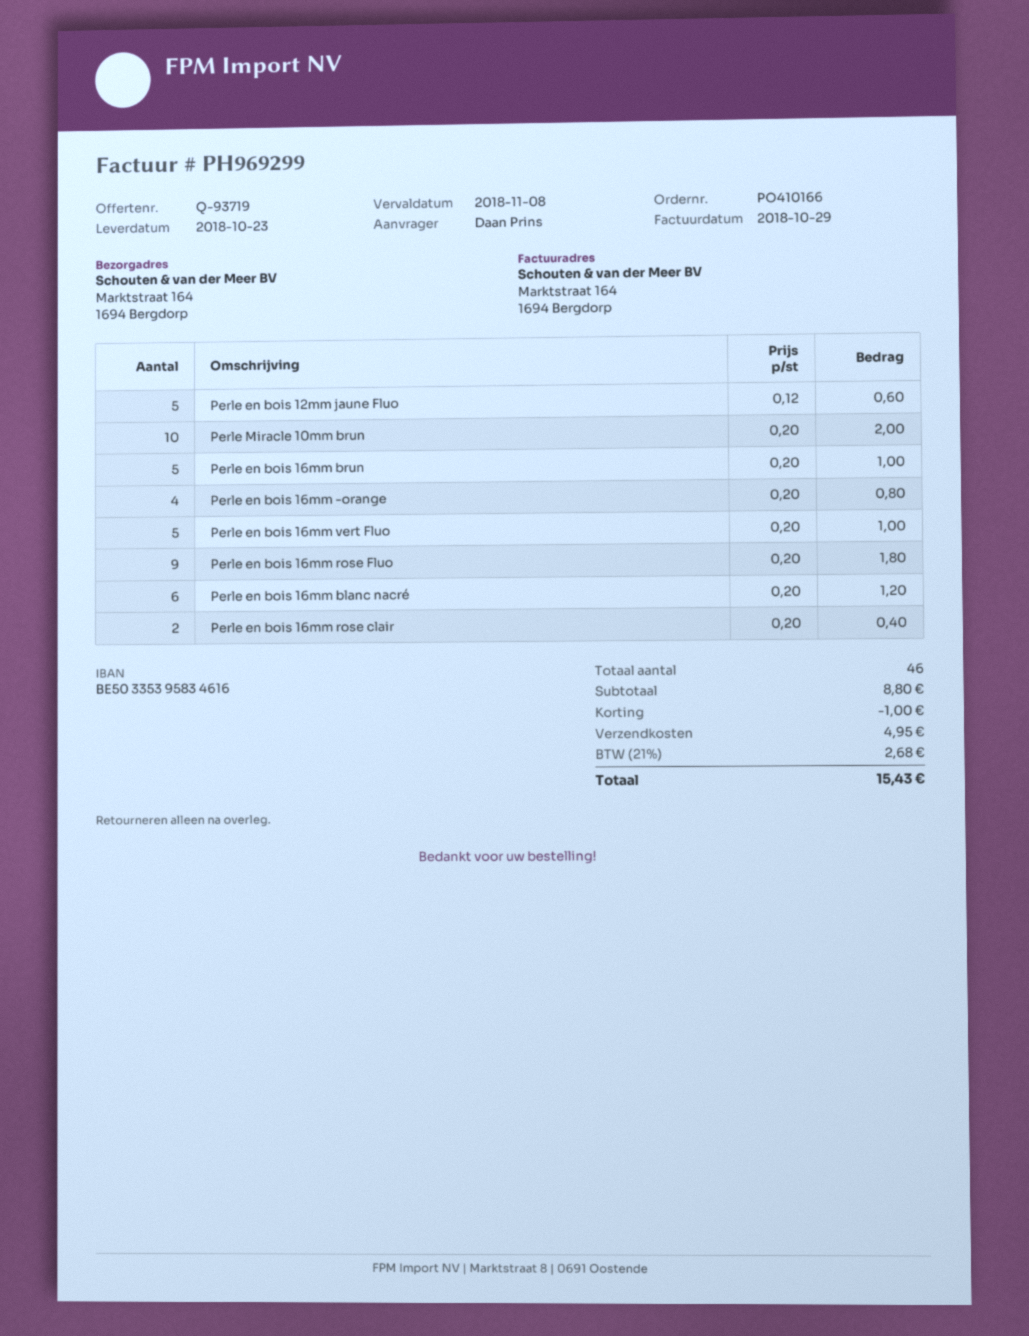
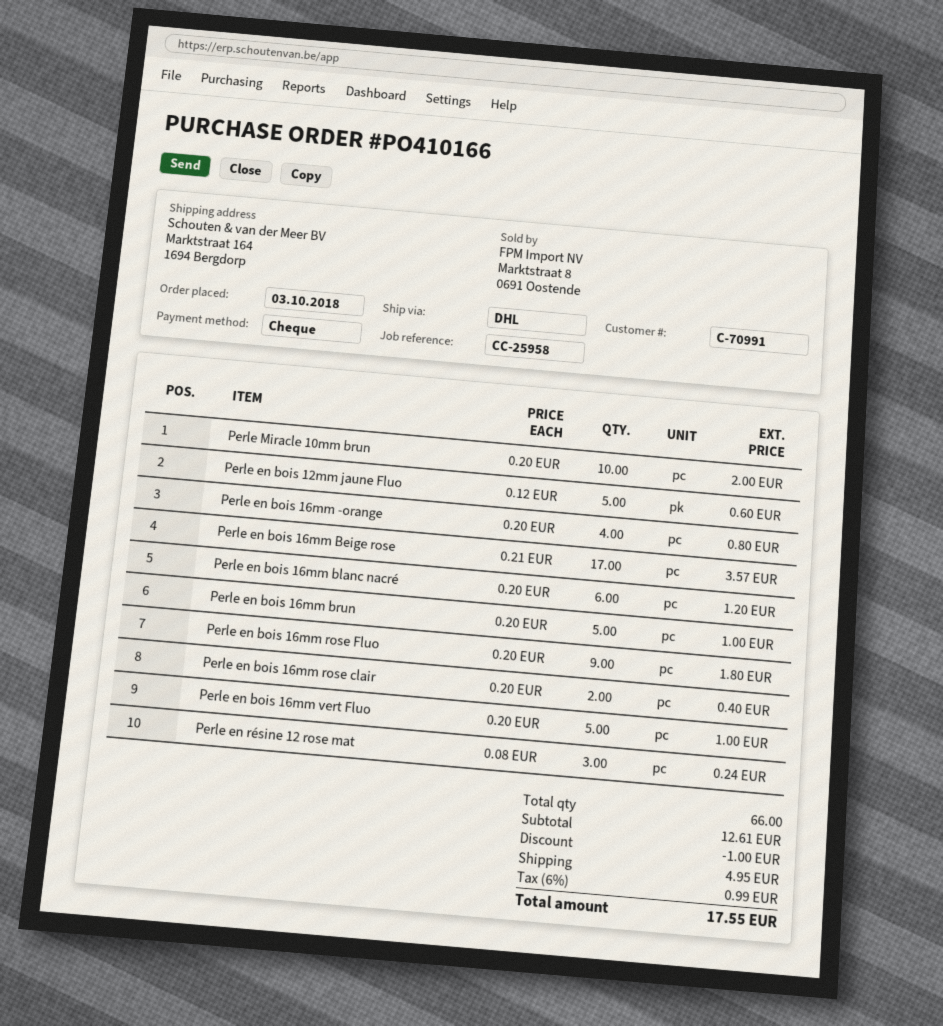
Perle en bois 16mm Beige rose: none -> 17 x 0.21 = 3.57
Perle en résine 12 rose mat: none -> 3 x 0.08 = 0.24
total quantity: 46 -> 66
subtotal: 8.80 -> 12.61
tax: 21% = 2.68 -> 6% = 0.99
total: 15.43 -> 17.55

